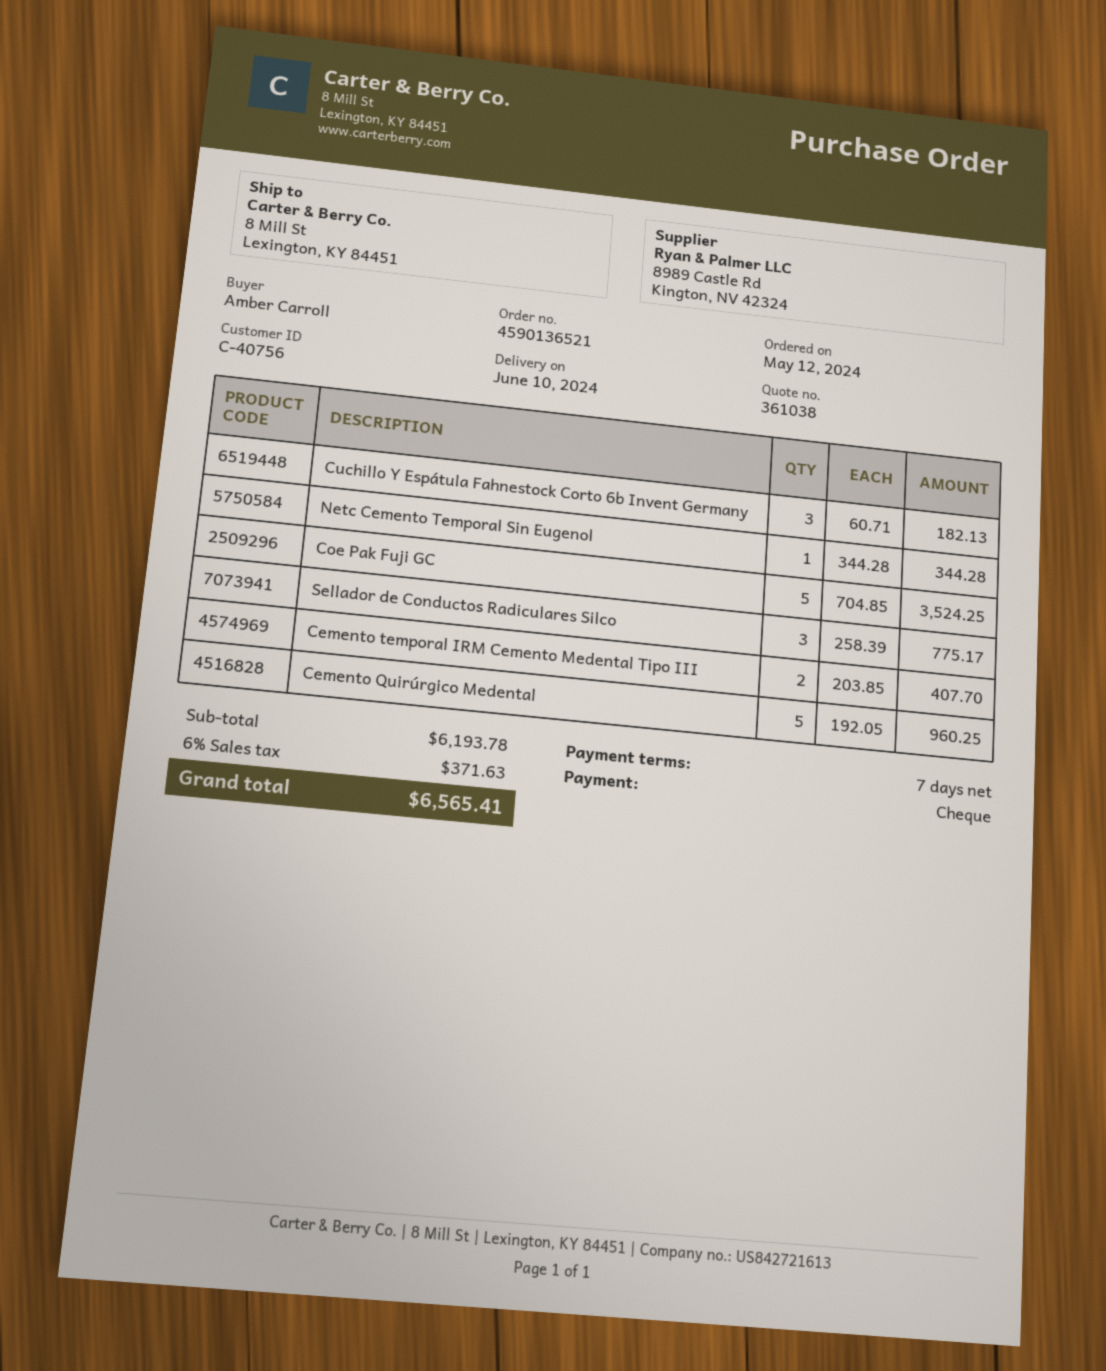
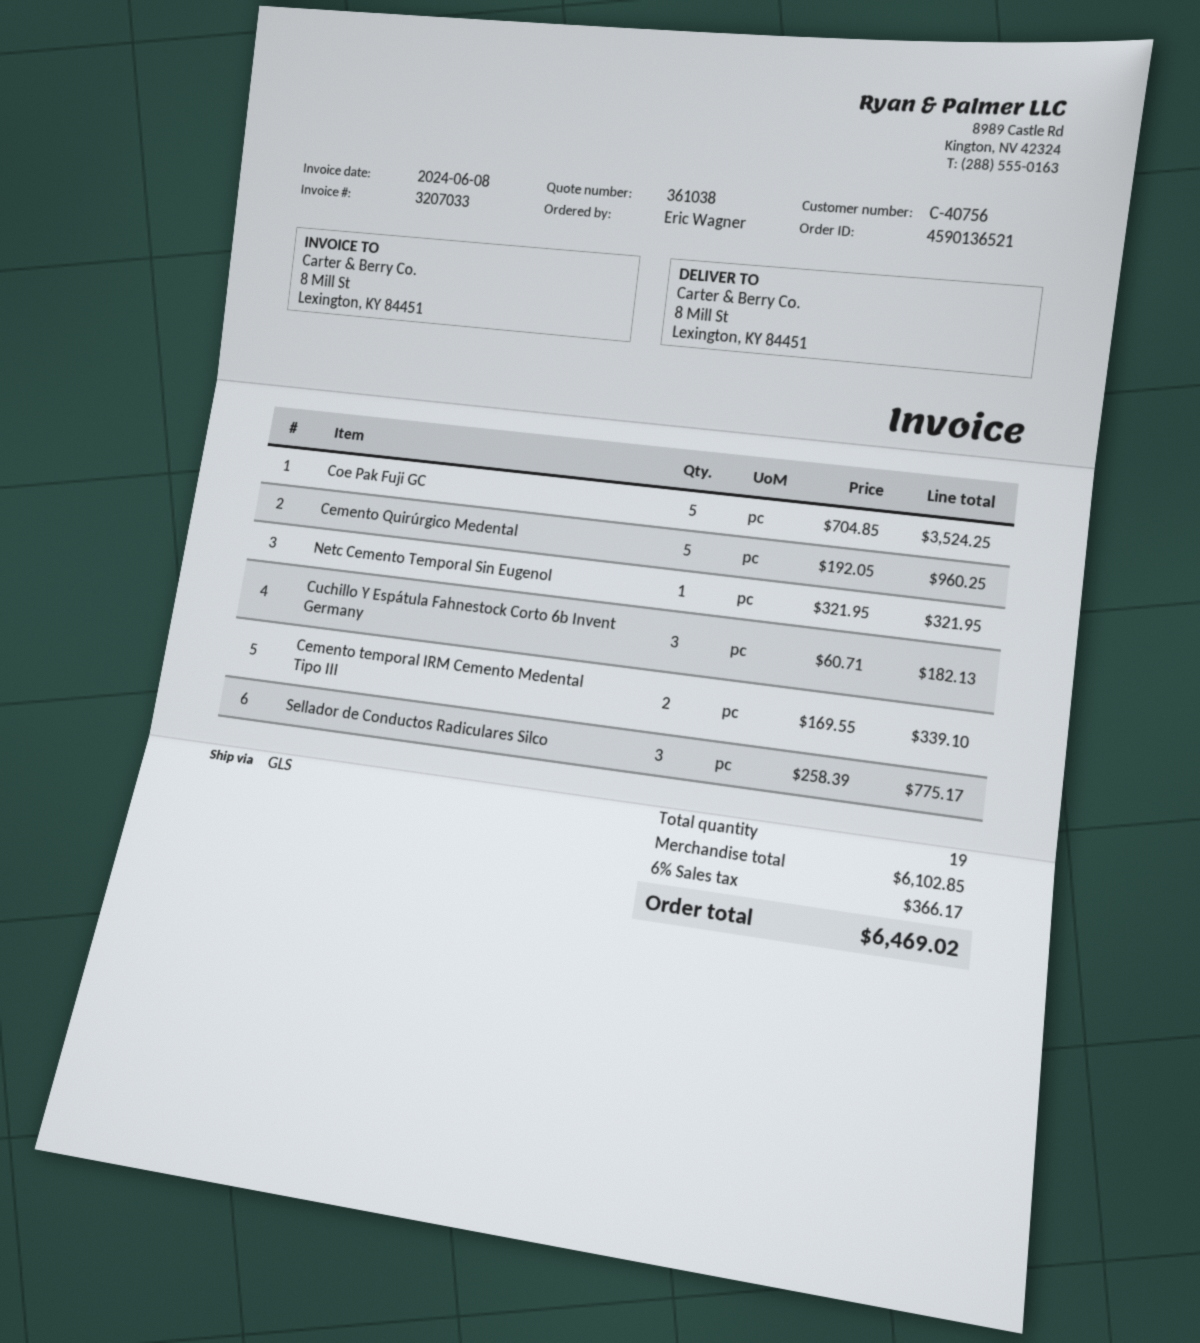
ordered by: Amber Carroll -> Eric Wagner
Netc Cemento Temporal Sin Eugenol: 1 x 344.28 = 344.28 -> 1 x 321.95 = 321.95
Cemento temporal IRM Cemento Medental Tipo III: 2 x 203.85 = 407.70 -> 2 x 169.55 = 339.10
subtotal: 6193.78 -> 6102.85
tax: 6% = 371.63 -> 6% = 366.17
total: 6565.41 -> 6469.02

